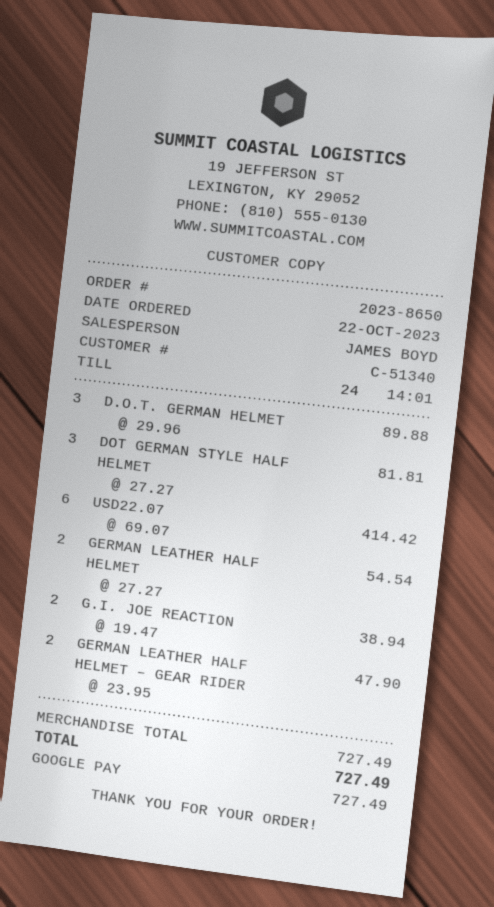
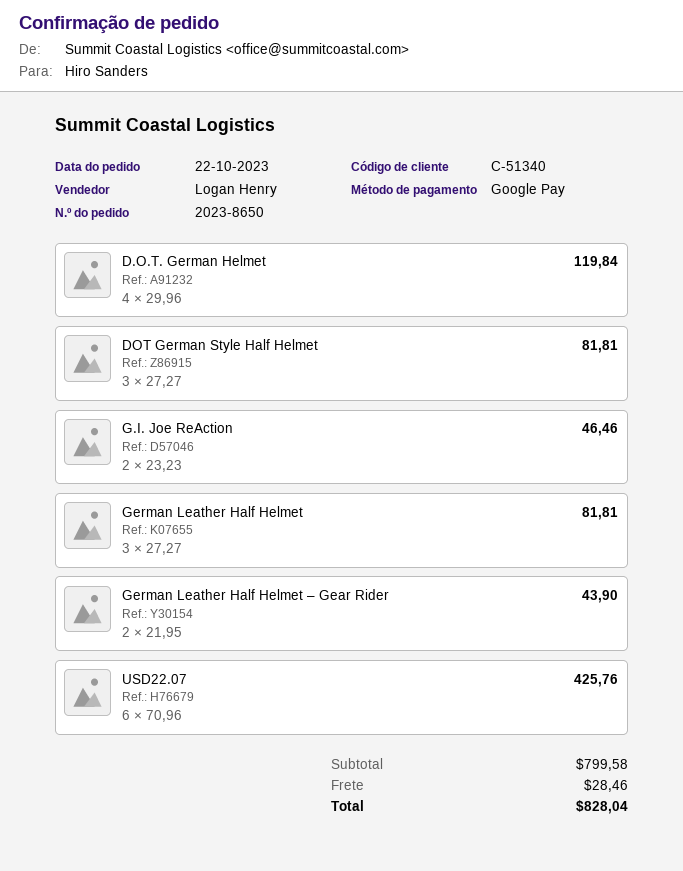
sales rep: JAMES BOYD -> Logan Henry
D.O.T. GERMAN HELMET: 3 x 29.96 = 89.88 -> 4 x 29.96 = 119.84
USD22.07: 6 x 69.07 = 414.42 -> 6 x 70.96 = 425.76
GERMAN LEATHER HALF HELMET: 2 x 27.27 = 54.54 -> 3 x 27.27 = 81.81
G.I. JOE REACTION: 2 x 19.47 = 38.94 -> 2 x 23.23 = 46.46
GERMAN LEATHER HALF HELMET – GEAR RIDER: 2 x 23.95 = 47.90 -> 2 x 21.95 = 43.90
subtotal: 727.49 -> 799.58
shipping: none -> 28.46
total: 727.49 -> 828.04

